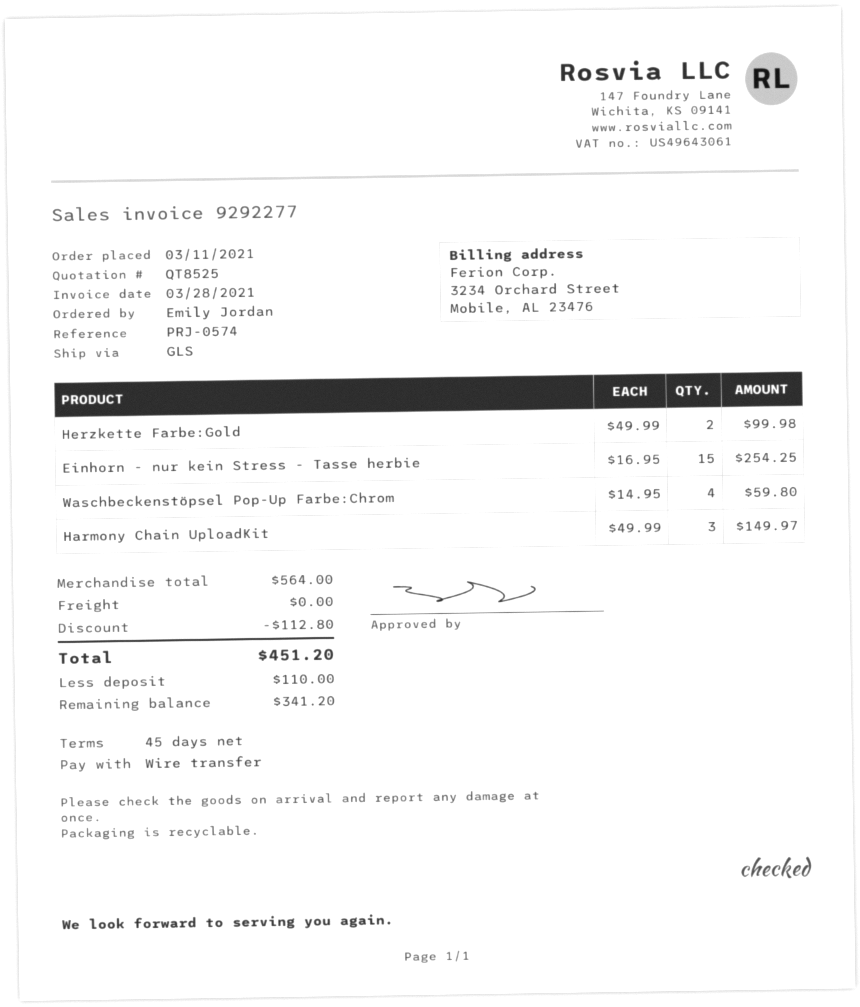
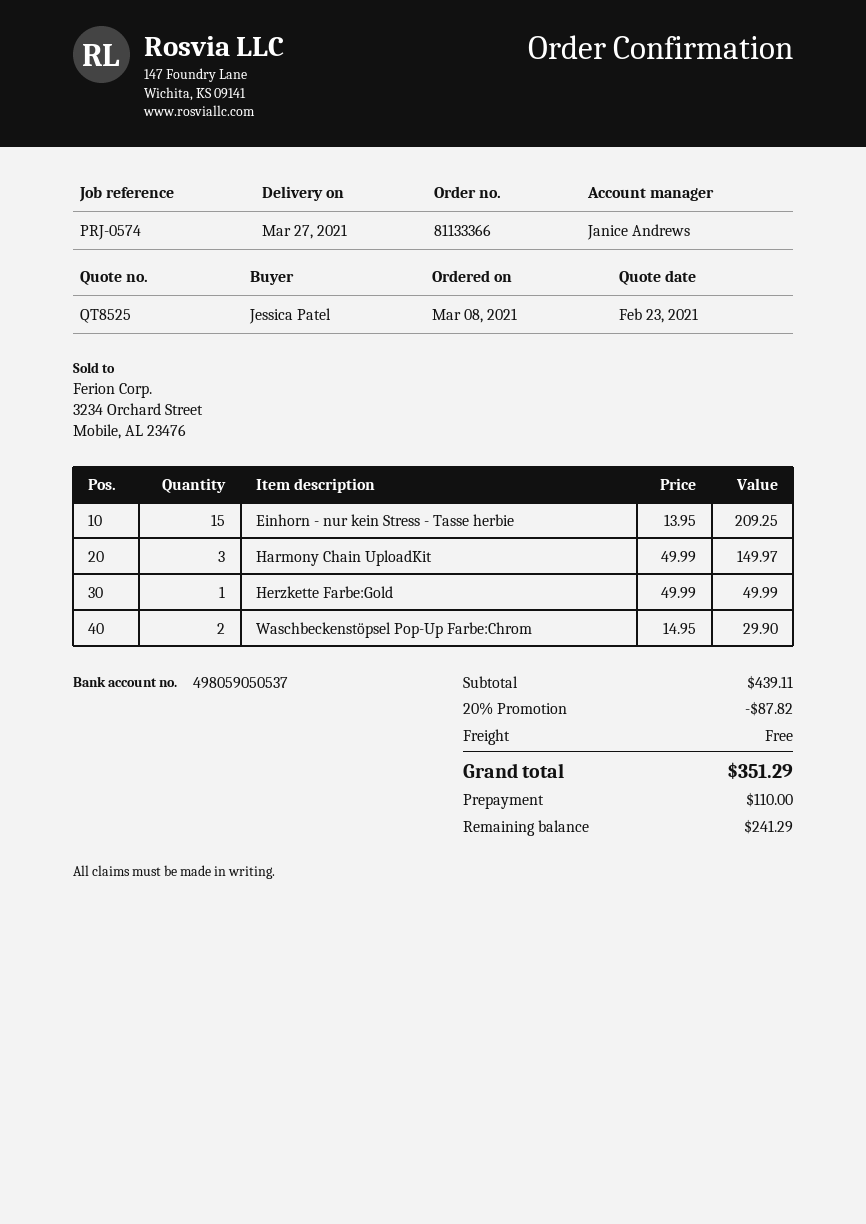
order date: 2021-03-11 -> 2021-03-08
ordered by: Emily Jordan -> Jessica Patel
Herzkette Farbe:Gold: 2 x 49.99 = 99.98 -> 1 x 49.99 = 49.99
Einhorn - nur kein Stress - Tasse herbie: 15 x 16.95 = 254.25 -> 15 x 13.95 = 209.25
Waschbeckenstöpsel Pop-Up Farbe:Chrom: 4 x 14.95 = 59.80 -> 2 x 14.95 = 29.90
subtotal: 564.00 -> 439.11
discount: 112.80 -> 87.82
total: 451.20 -> 351.29
balance: 341.20 -> 241.29

